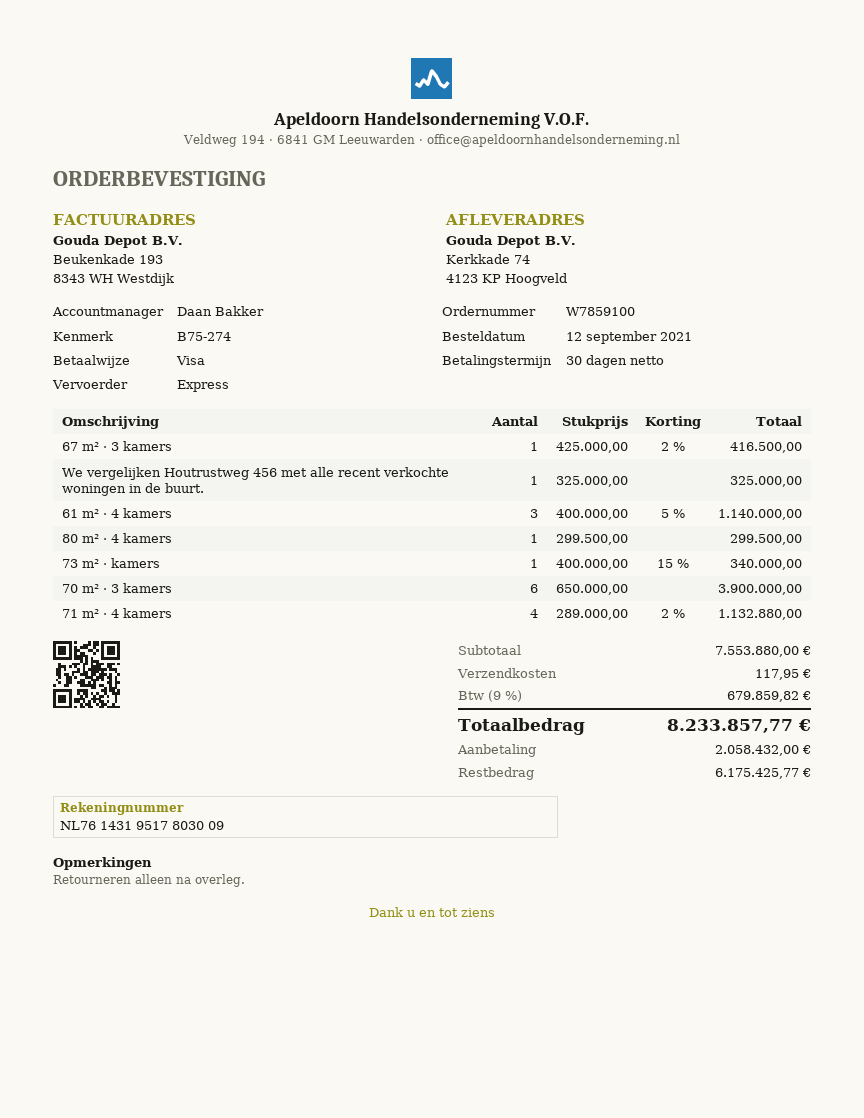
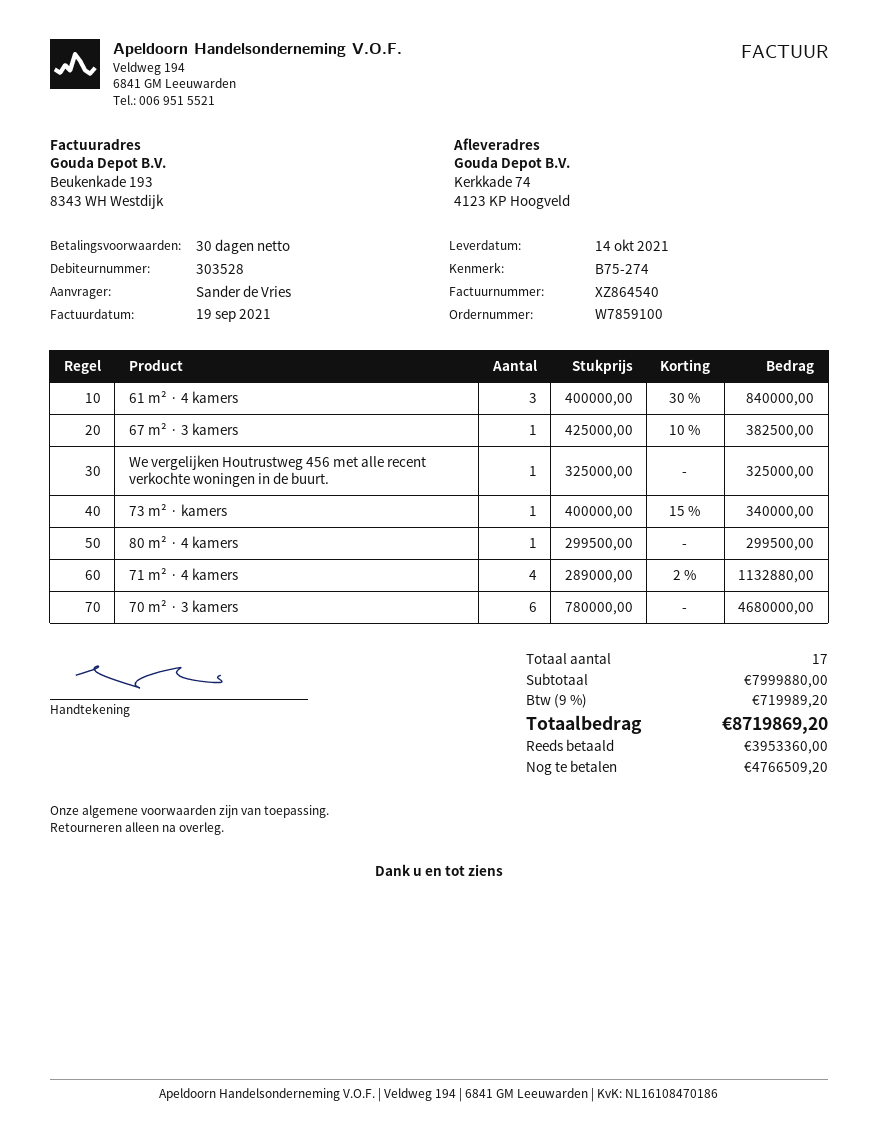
67 m² · 3 kamers: 1 x 425000.00 - 2% = 416500.00 -> 1 x 425000.00 - 10% = 382500.00
61 m² · 4 kamers: 3 x 400000.00 - 5% = 1140000.00 -> 3 x 400000.00 - 30% = 840000.00
70 m² · 3 kamers: 6 x 650000.00 = 3900000.00 -> 6 x 780000.00 = 4680000.00
subtotal: 7553880.00 -> 7999880.00
shipping: 117.95 -> none
tax: 9% = 679859.82 -> 9% = 719989.20
total: 8233857.77 -> 8719869.20
deposit: 2058432.00 -> 3953360.00
balance: 6175425.77 -> 4766509.20

